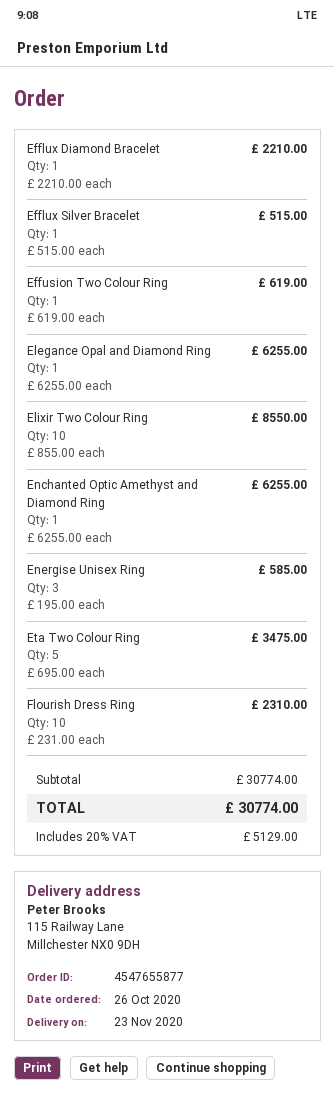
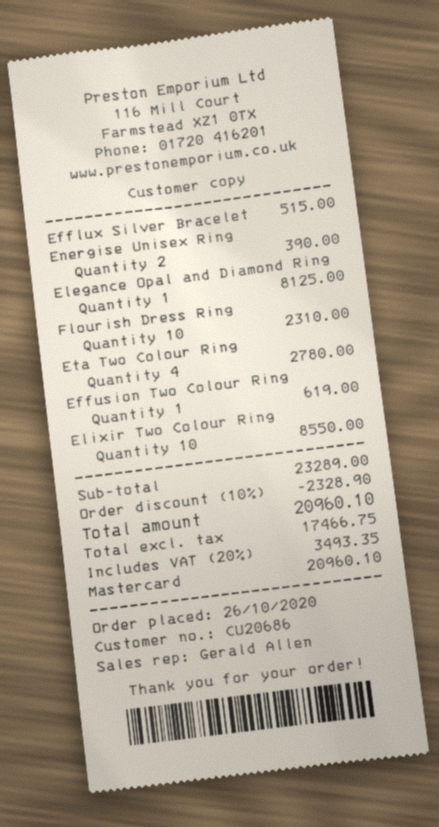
Efflux Diamond Bracelet: 1 for 2210.00 -> none
Elegance Opal and Diamond Ring: 1 for 6255.00 -> 1 for 8125.00
Enchanted Optic Amethyst and Diamond Ring: 1 for 6255.00 -> none
Energise Unisex Ring: 3 for 585.00 -> 2 for 390.00
Eta Two Colour Ring: 5 for 3475.00 -> 4 for 2780.00
subtotal: 30774.00 -> 23289.00
discount: none -> 10% = 2328.90
tax: 20% = 5129.00 -> 20% = 3493.35
total: 30774.00 -> 20960.10

